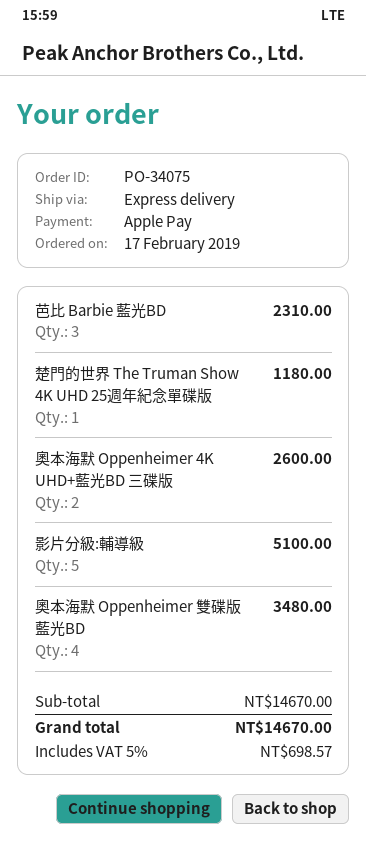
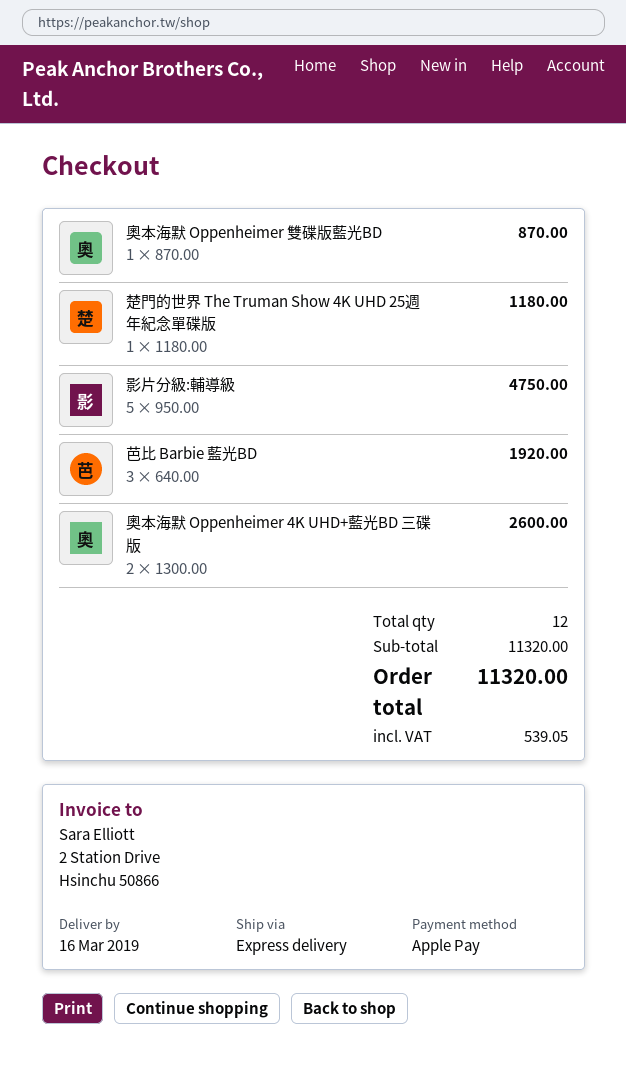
芭比 Barbie 藍光BD: 3 for 2310.00 -> 3 for 1920.00
影片分級:輔導級: 5 for 5100.00 -> 5 for 4750.00
奧本海默 Oppenheimer 雙碟版藍光BD: 4 for 3480.00 -> 1 for 870.00
subtotal: 14670.00 -> 11320.00
tax: 698.57 -> 539.05
total: 14670.00 -> 11320.00

